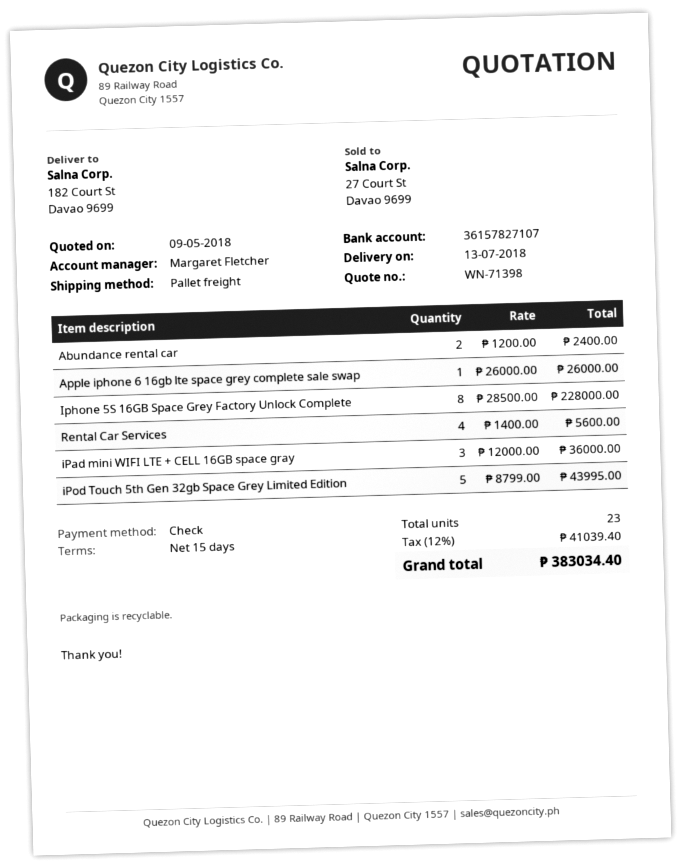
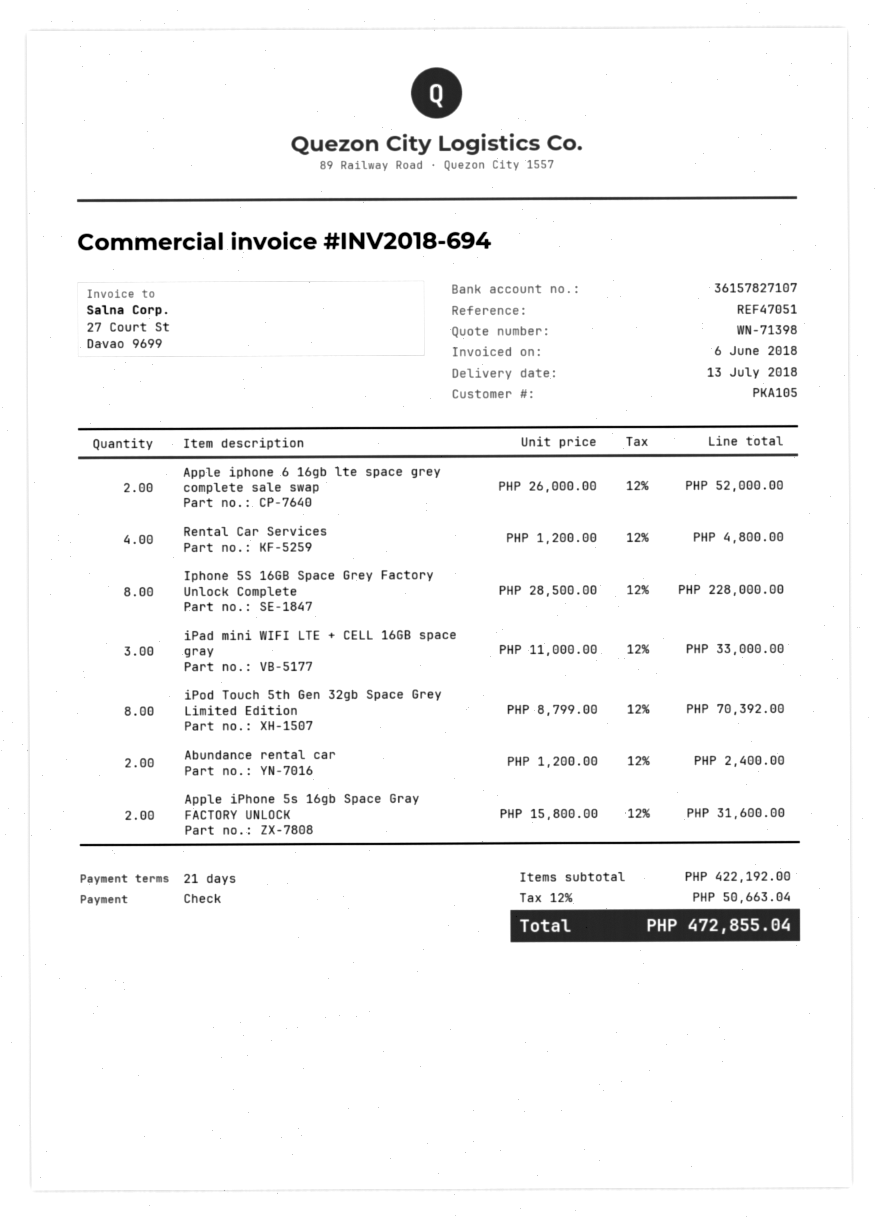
payment terms: 15 days -> 21 days
Apple iphone 6 16gb lte space grey complete sale swap: 1 x 26000.00 = 26000.00 -> 2 x 26000.00 = 52000.00
Rental Car Services: 4 x 1400.00 = 5600.00 -> 4 x 1200.00 = 4800.00
iPad mini WIFI LTE + CELL 16GB space gray: 3 x 12000.00 = 36000.00 -> 3 x 11000.00 = 33000.00
iPod Touch 5th Gen 32gb Space Grey Limited Edition: 5 x 8799.00 = 43995.00 -> 8 x 8799.00 = 70392.00
Apple iPhone 5s 16gb Space Gray FACTORY UNLOCK: none -> 2 x 15800.00 = 31600.00
tax: 12% = 41039.40 -> 12% = 50663.04
total: 383034.40 -> 472855.04

